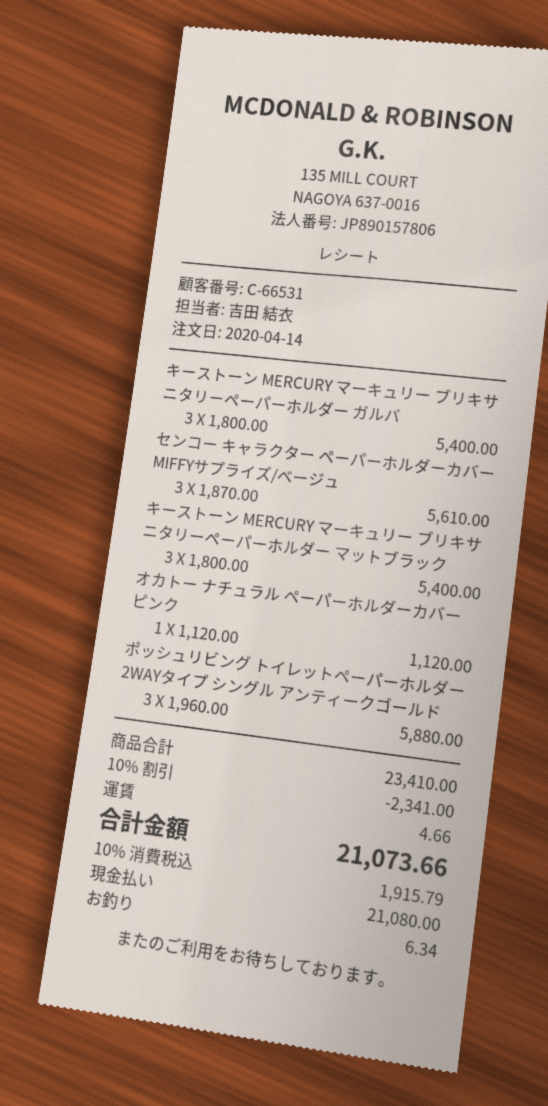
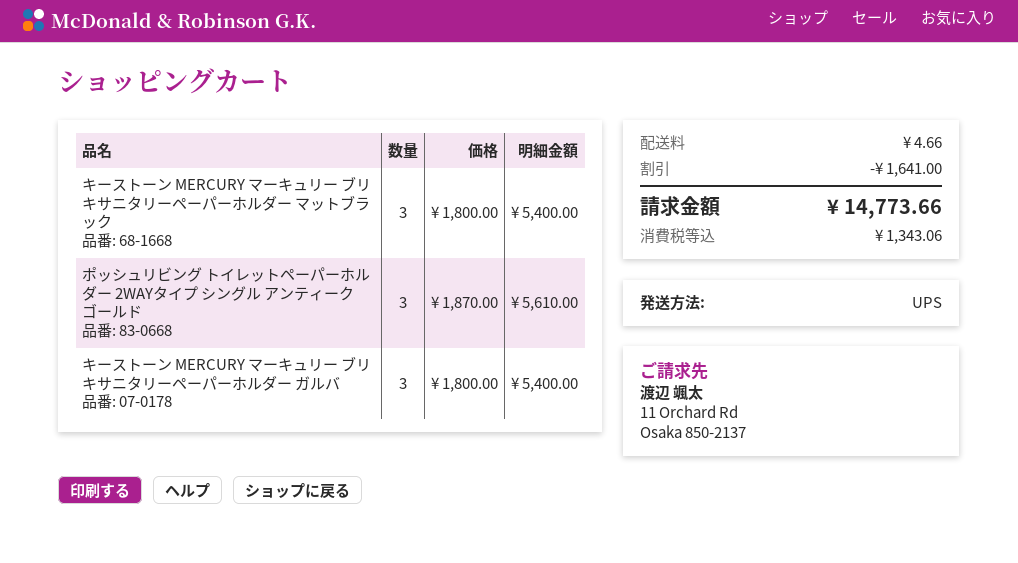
センコー キャラクター ペーパーホルダーカバー MIFFYサプライズ/ベージュ: 3 x 1870.00 = 5610.00 -> none
オカトー ナチュラル ペーパーホルダーカバー ピンク: 1 x 1120.00 = 1120.00 -> none
ポッシュリビング トイレットペーパーホルダー 2WAYタイプ シングル アンティークゴールド: 3 x 1960.00 = 5880.00 -> 3 x 1870.00 = 5610.00
discount: 2341.00 -> 1641.00
tax: 1915.79 -> 1343.06
total: 21073.66 -> 14773.66

